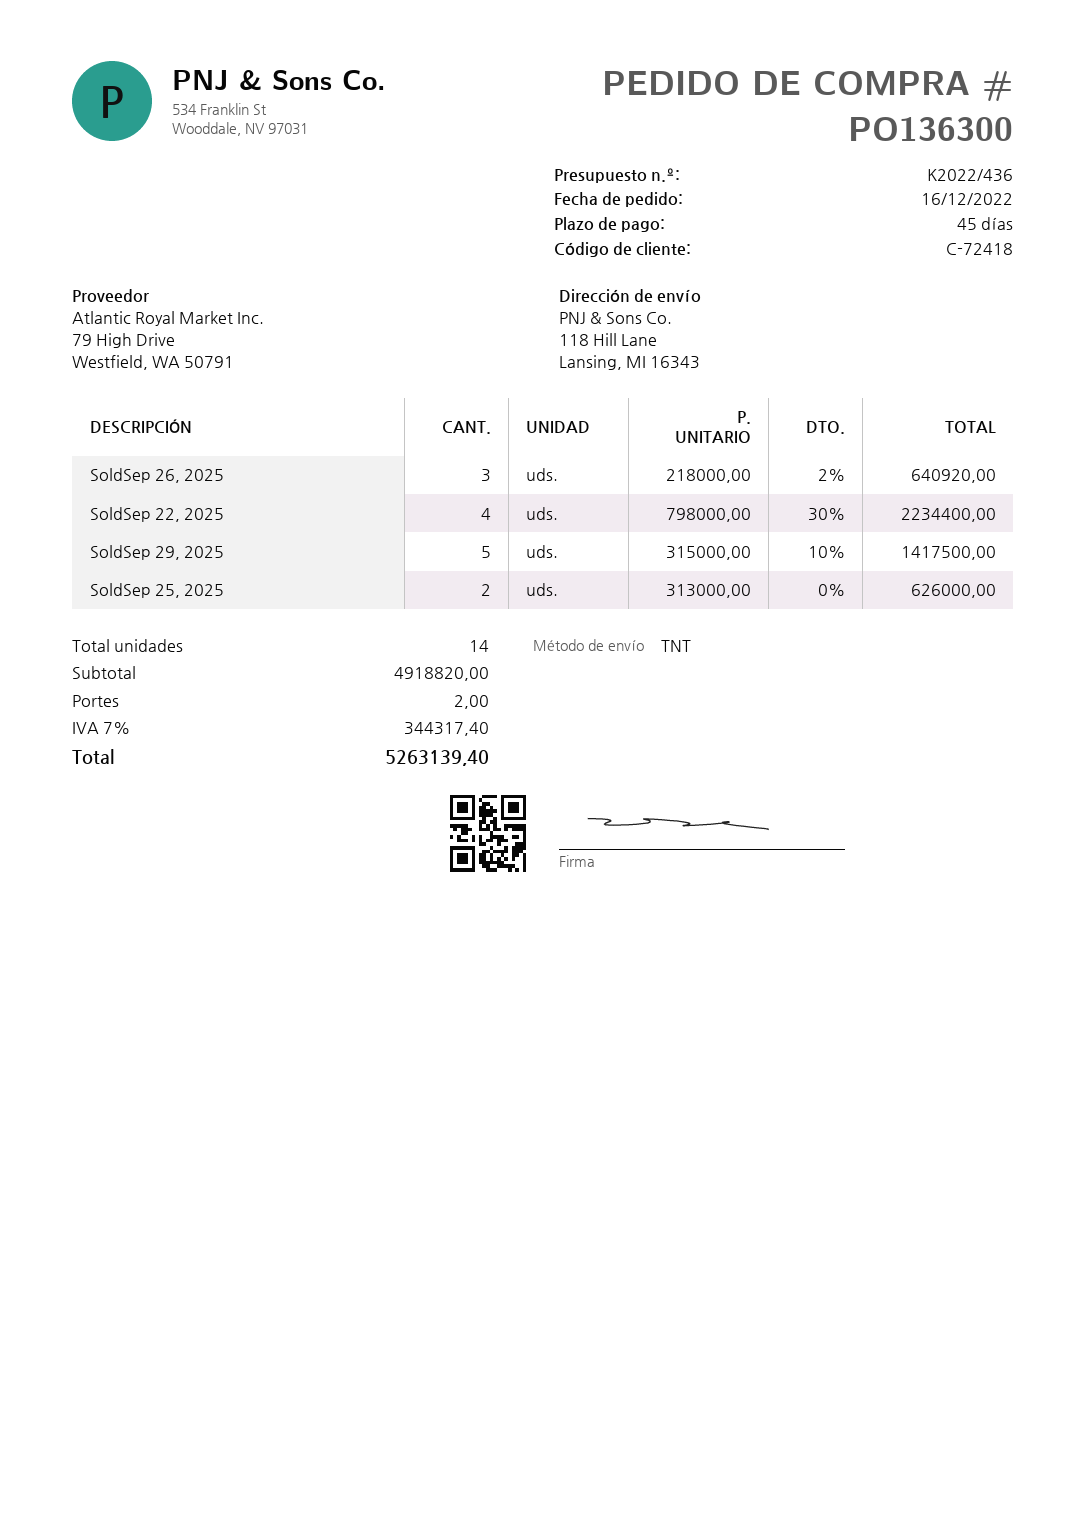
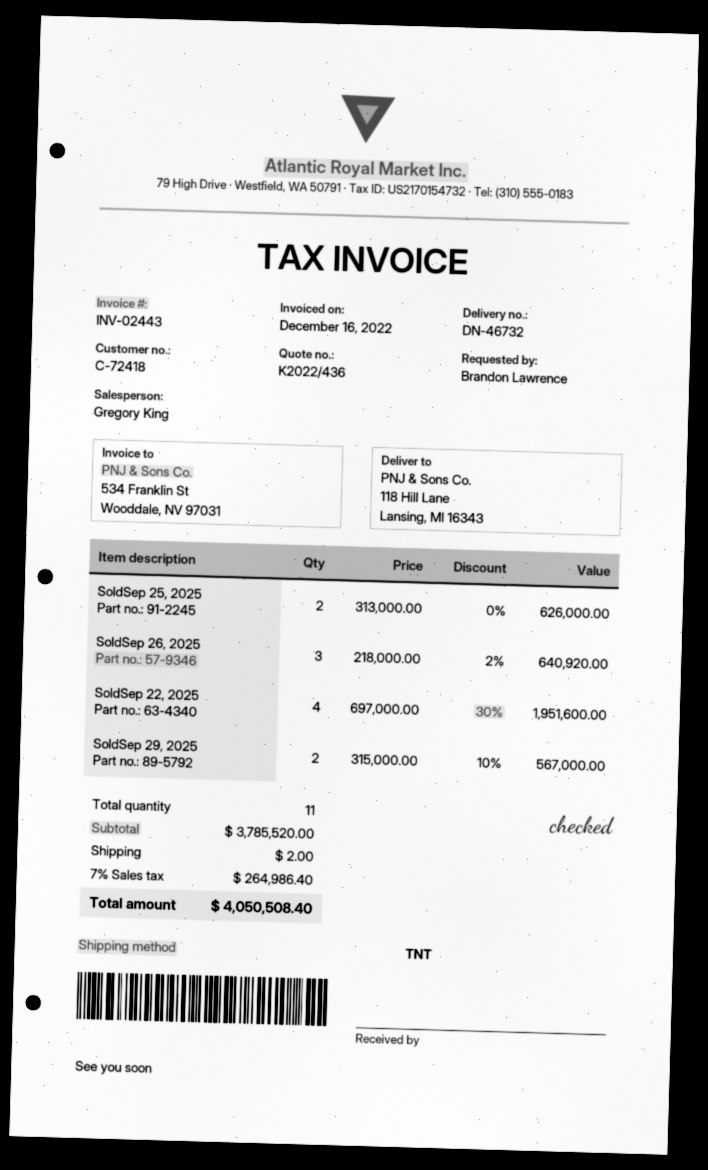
SoldSep 22, 2025: 4 x 798000.00 - 30% = 2234400.00 -> 4 x 697000.00 - 30% = 1951600.00
SoldSep 29, 2025: 5 x 315000.00 - 10% = 1417500.00 -> 2 x 315000.00 - 10% = 567000.00
total quantity: 14 -> 11
subtotal: 4918820.00 -> 3785520.00
tax: 7% = 344317.40 -> 7% = 264986.40
total: 5263139.40 -> 4050508.40

